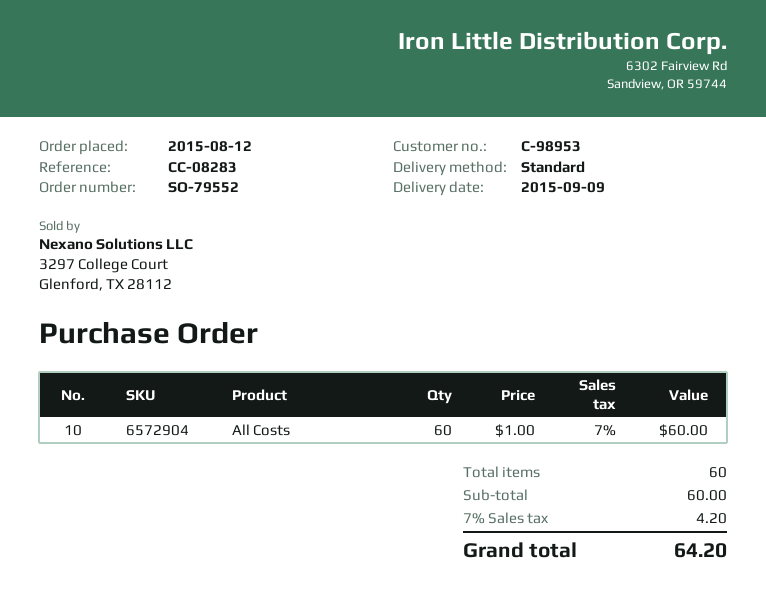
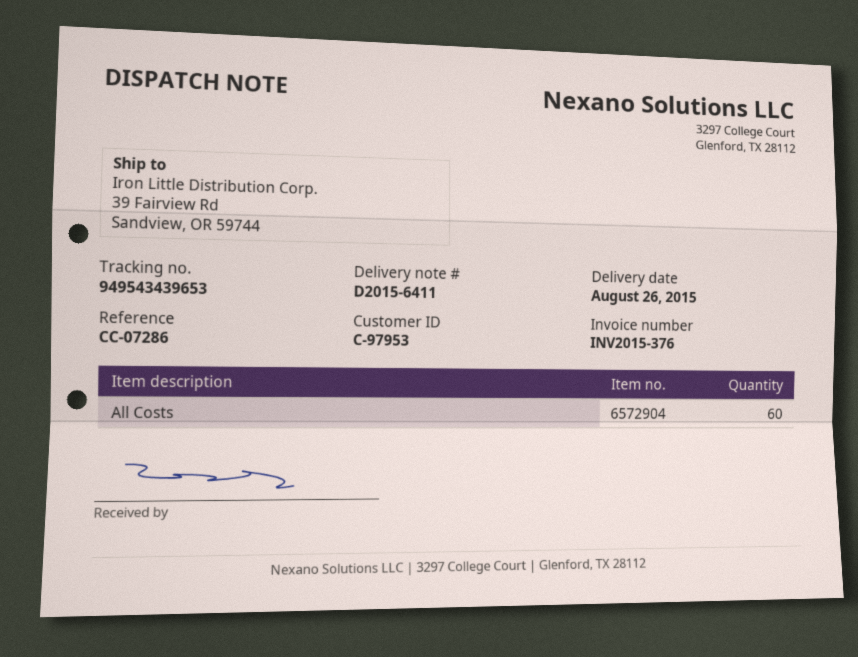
delivery date: 2015-09-09 -> 2015-08-26
customer number: C-98953 -> C-97953
reference: CC-08283 -> CC-07286

